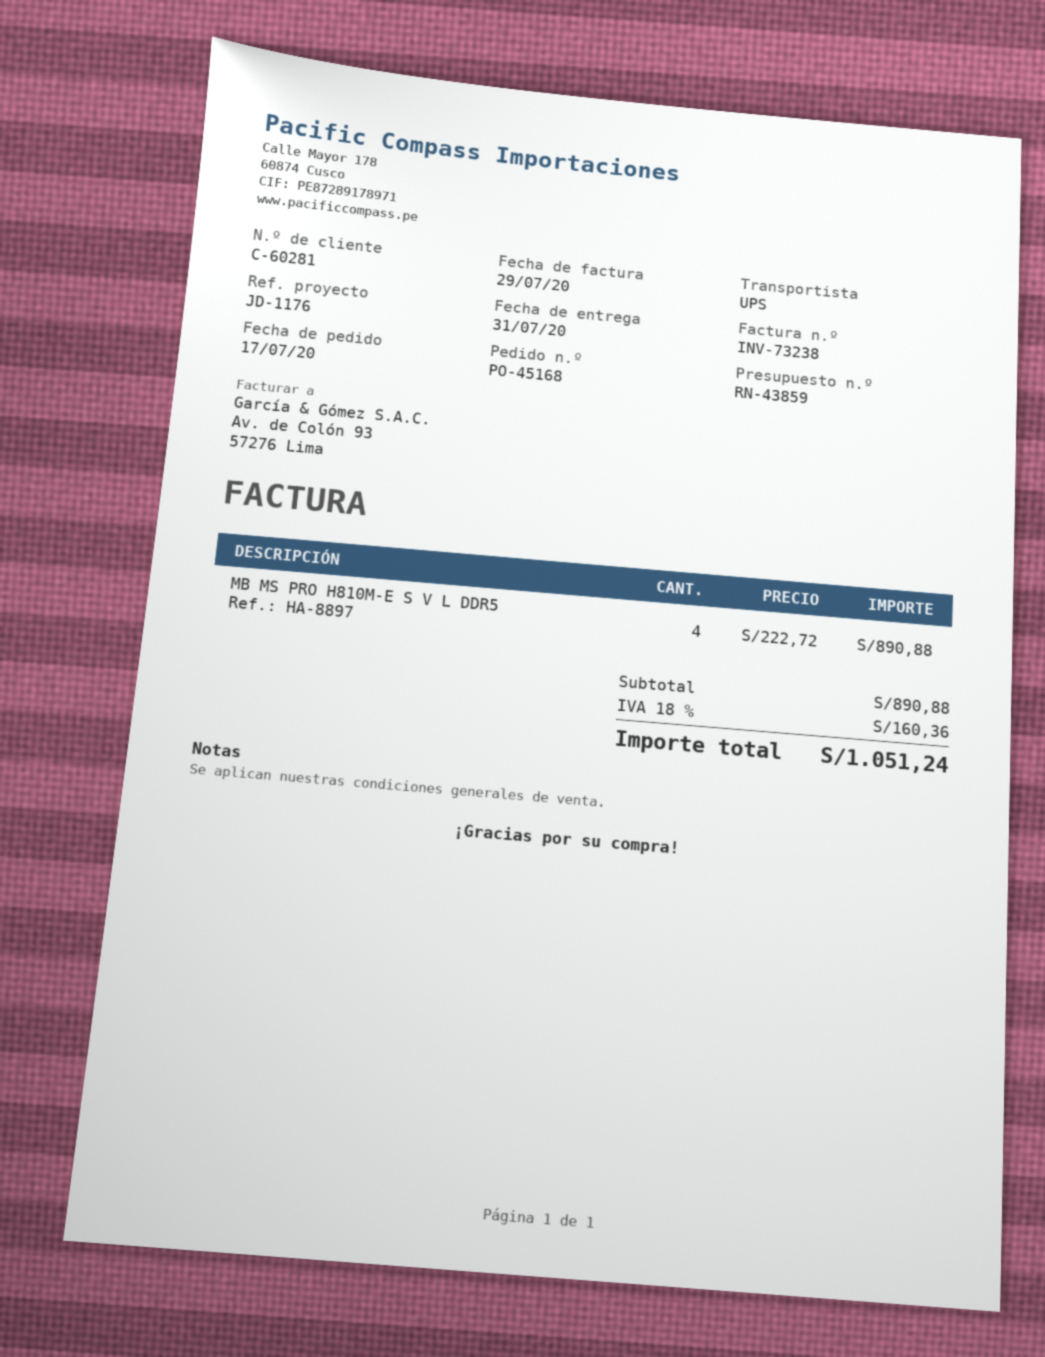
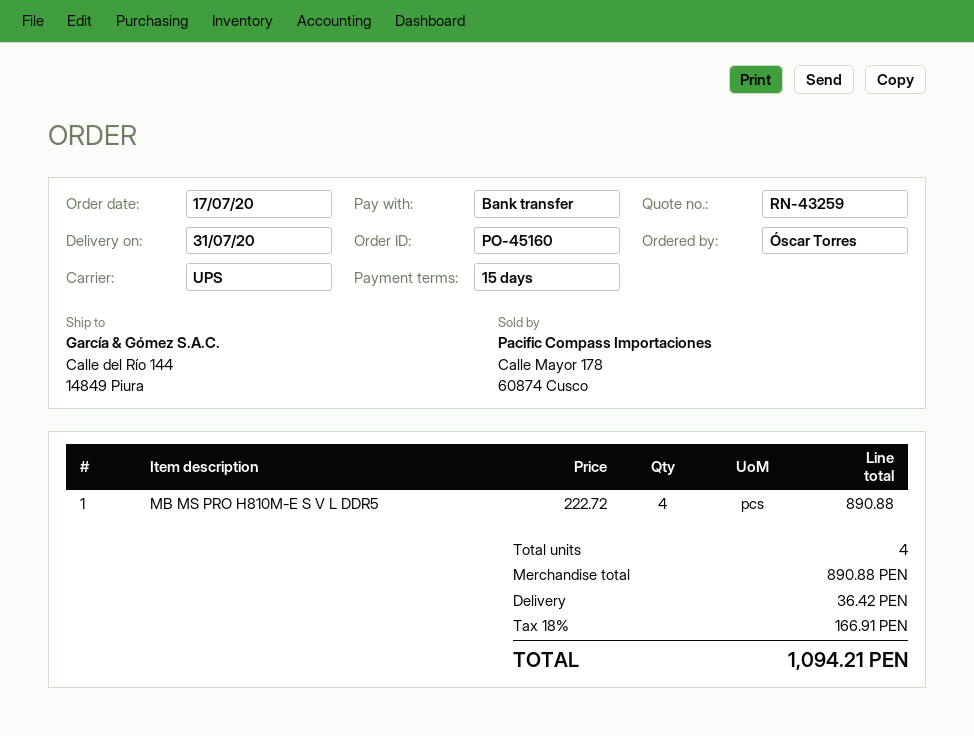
quote number: RN-43859 -> RN-43259
order number: PO-45168 -> PO-45160
shipping: none -> 36.42
tax: 18% = 160.36 -> 18% = 166.91
total: 1051.24 -> 1094.21

